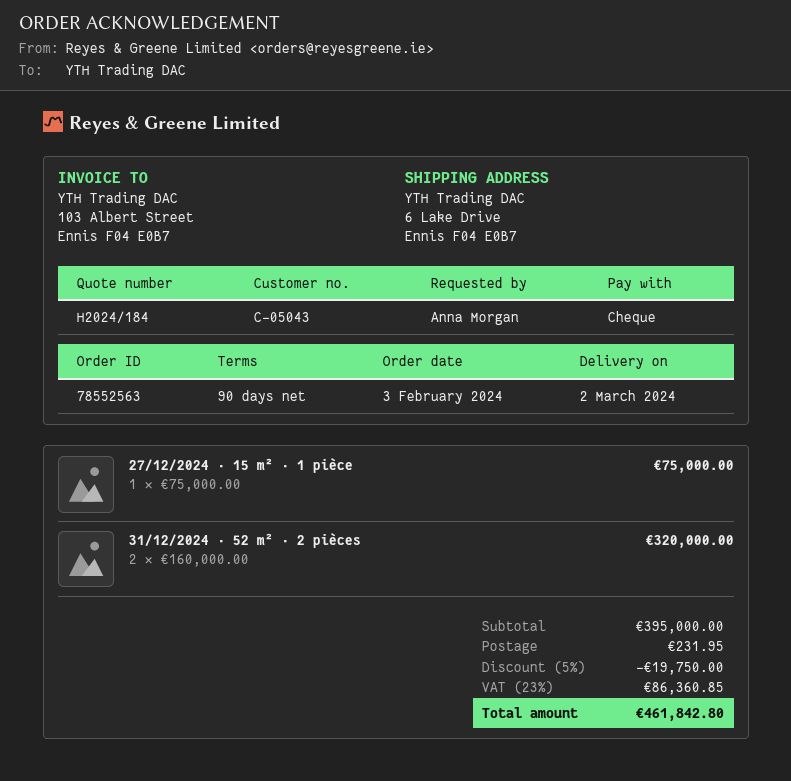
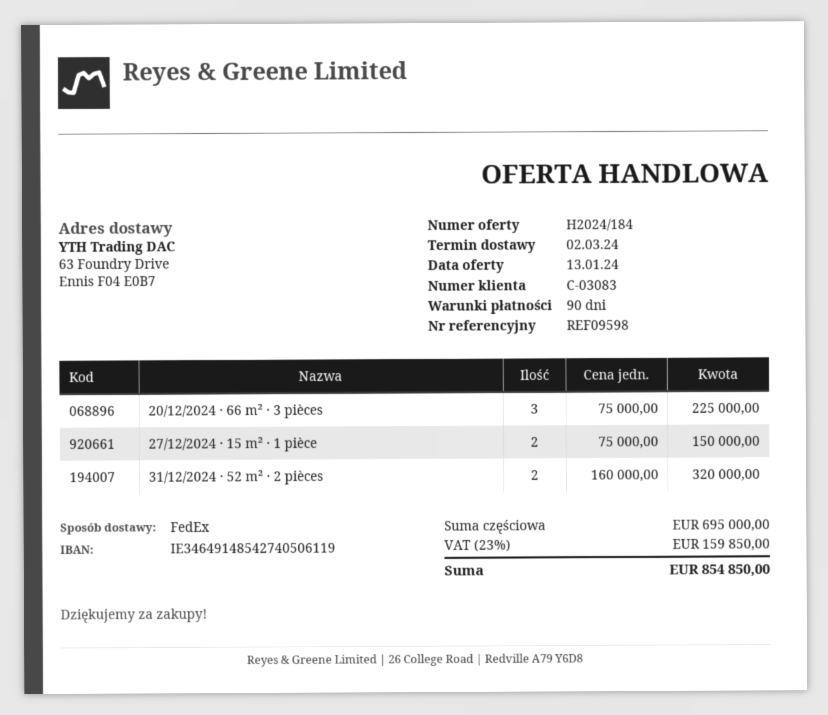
customer number: C-05043 -> C-03083
ship to: 6 Lake Drive, Ennis F04 E0B7 -> 63 Foundry Drive, Ennis F04 E0B7
27/12/2024 · 15 m² · 1 pièce: 1 x 75000.00 = 75000.00 -> 2 x 75000.00 = 150000.00
20/12/2024 · 66 m² · 3 pièces: none -> 3 x 75000.00 = 225000.00
subtotal: 395000.00 -> 695000.00
discount: 5% = 19750.00 -> none
shipping: 231.95 -> none
tax: 23% = 86360.85 -> 23% = 159850.00
total: 461842.80 -> 854850.00

